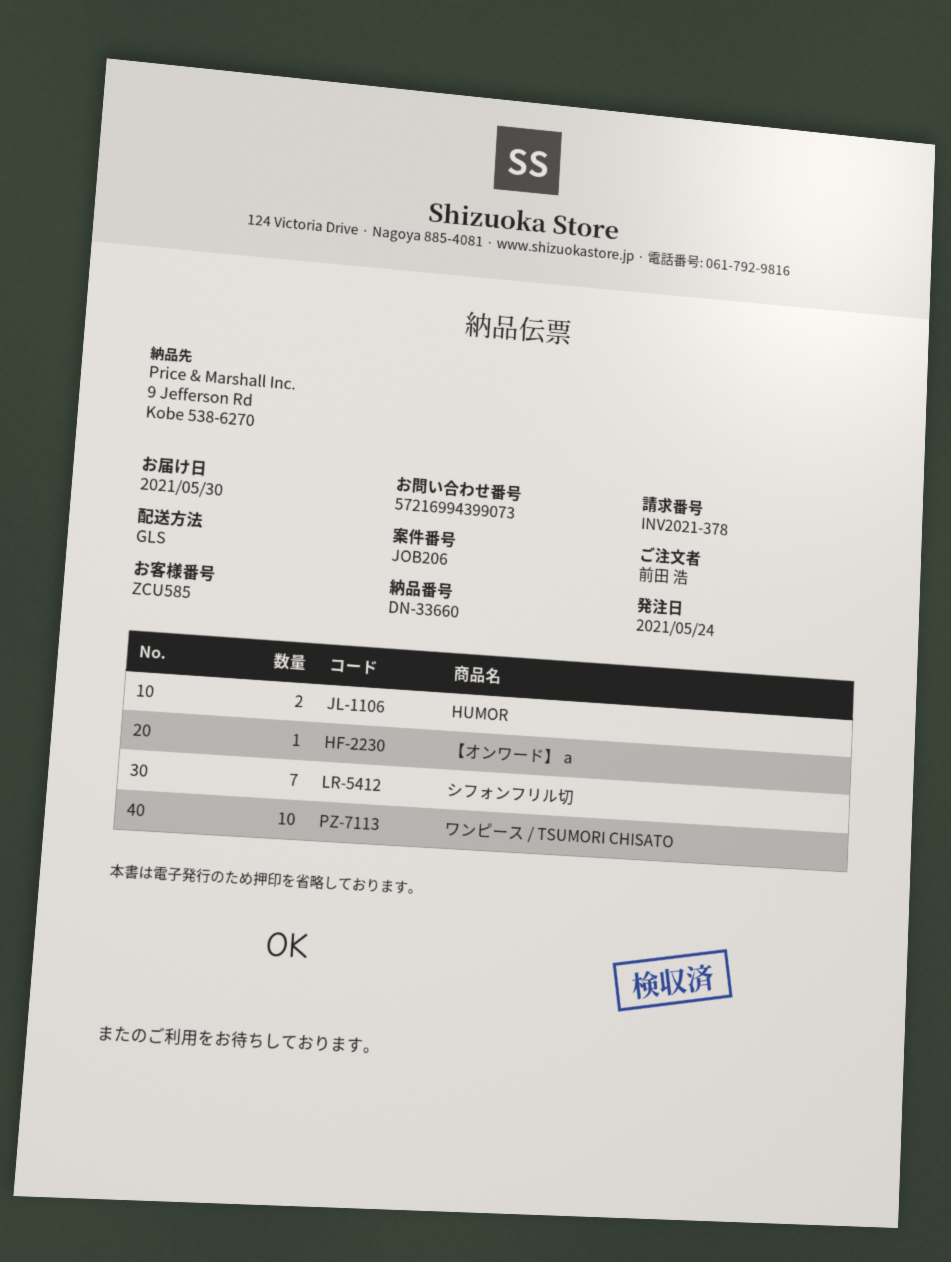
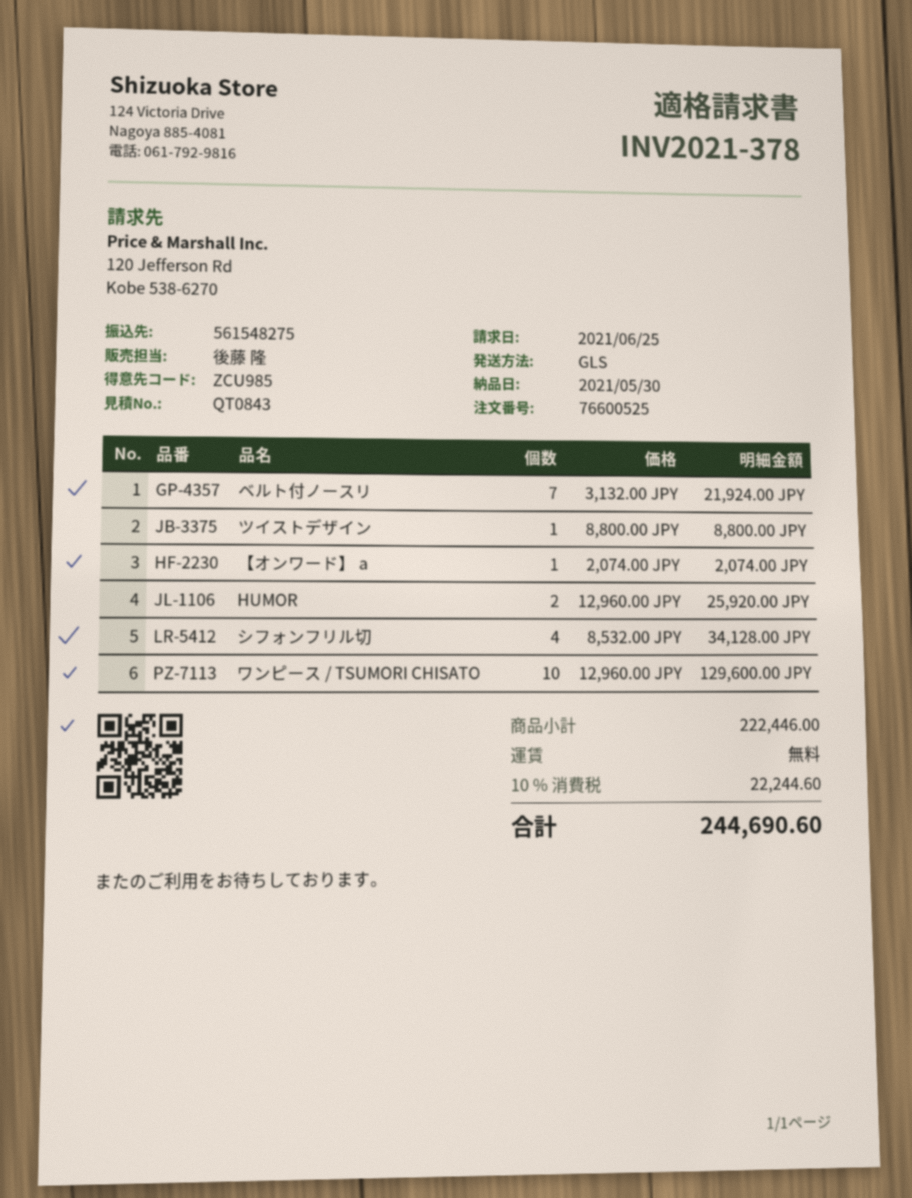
customer number: ZCU585 -> ZCU985
シフォンフリル切: 7 -> 4
ベルト付ノースリ: none -> 7
ツイストデザイン: none -> 1

